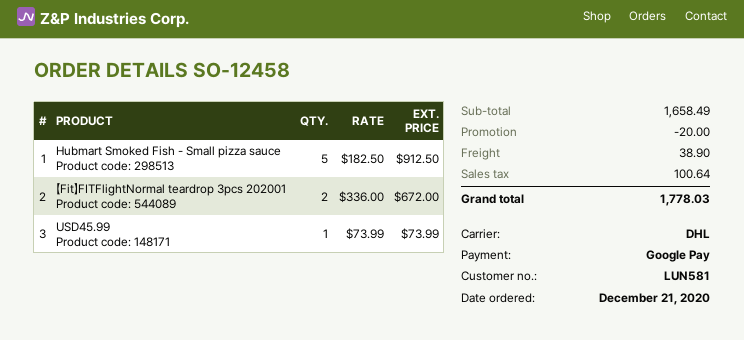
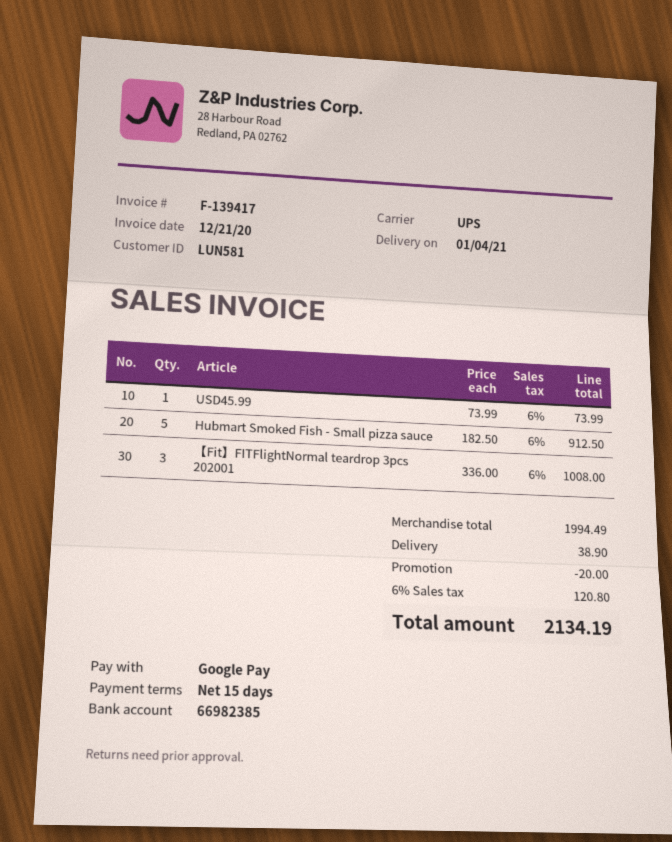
shipping method: DHL -> UPS
【Fit】FITFlightNormal teardrop 3pcs 202001: 2 x 336.00 = 672.00 -> 3 x 336.00 = 1008.00
subtotal: 1658.49 -> 1994.49
tax: 100.64 -> 120.80
total: 1778.03 -> 2134.19

